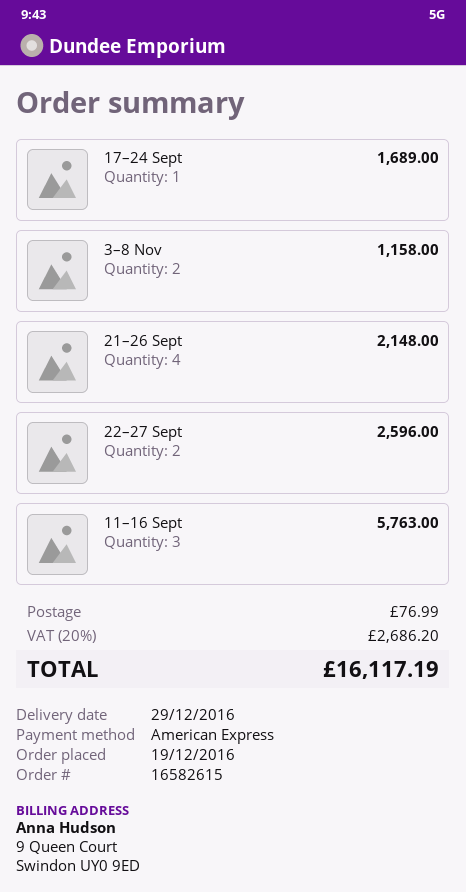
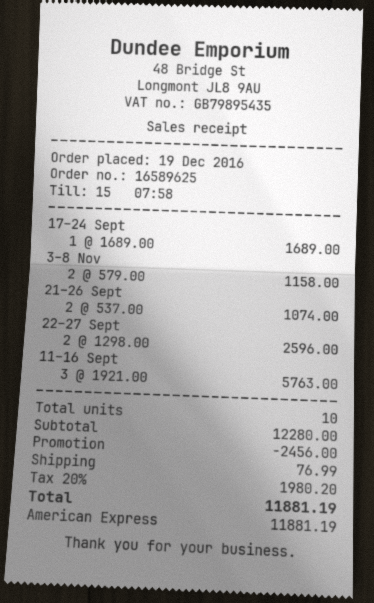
order number: 16582615 -> 16589625
21–26 Sept: 4 for 2148.00 -> 2 for 1074.00
discount: none -> 2456.00
tax: 20% = 2686.20 -> 20% = 1980.20
total: 16117.19 -> 11881.19

